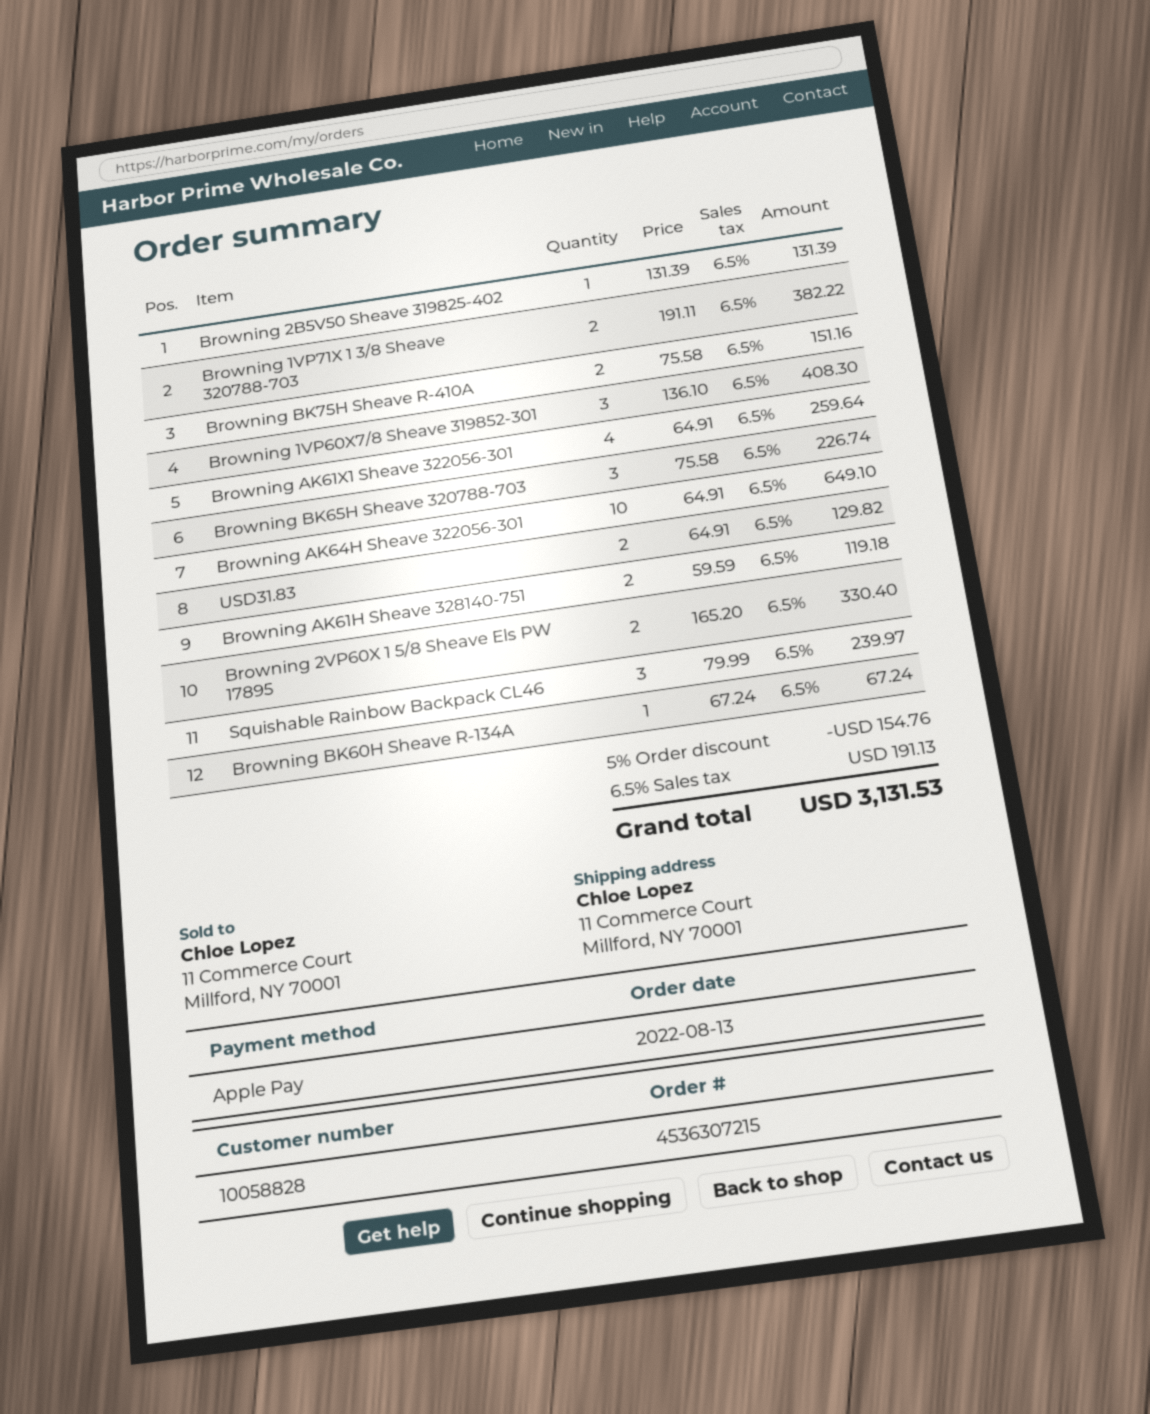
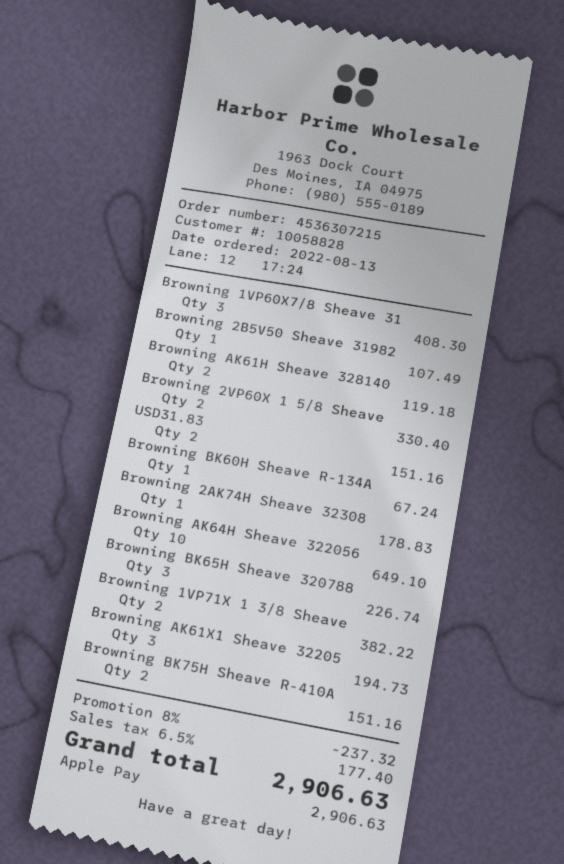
Browning 2B5V50 Sheave 319825-402: 1 for 131.39 -> 1 for 107.49
Browning AK61X1 Sheave 322056-301: 4 for 259.64 -> 3 for 194.73
USD31.83: 2 for 129.82 -> 2 for 151.16
Squishable Rainbow Backpack CL46: 3 for 239.97 -> none
Browning 2AK74H Sheave 32308: none -> 1 for 178.83
discount: 5% = 154.76 -> 8% = 237.32
tax: 6.5% = 191.13 -> 6.5% = 177.40
total: 3131.53 -> 2906.63

